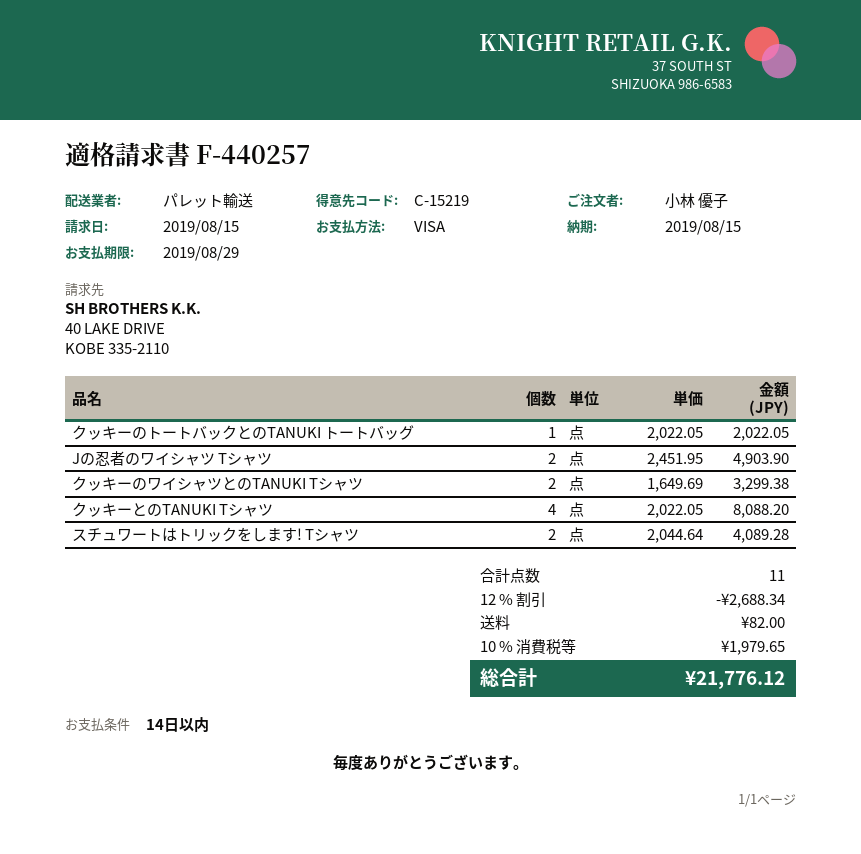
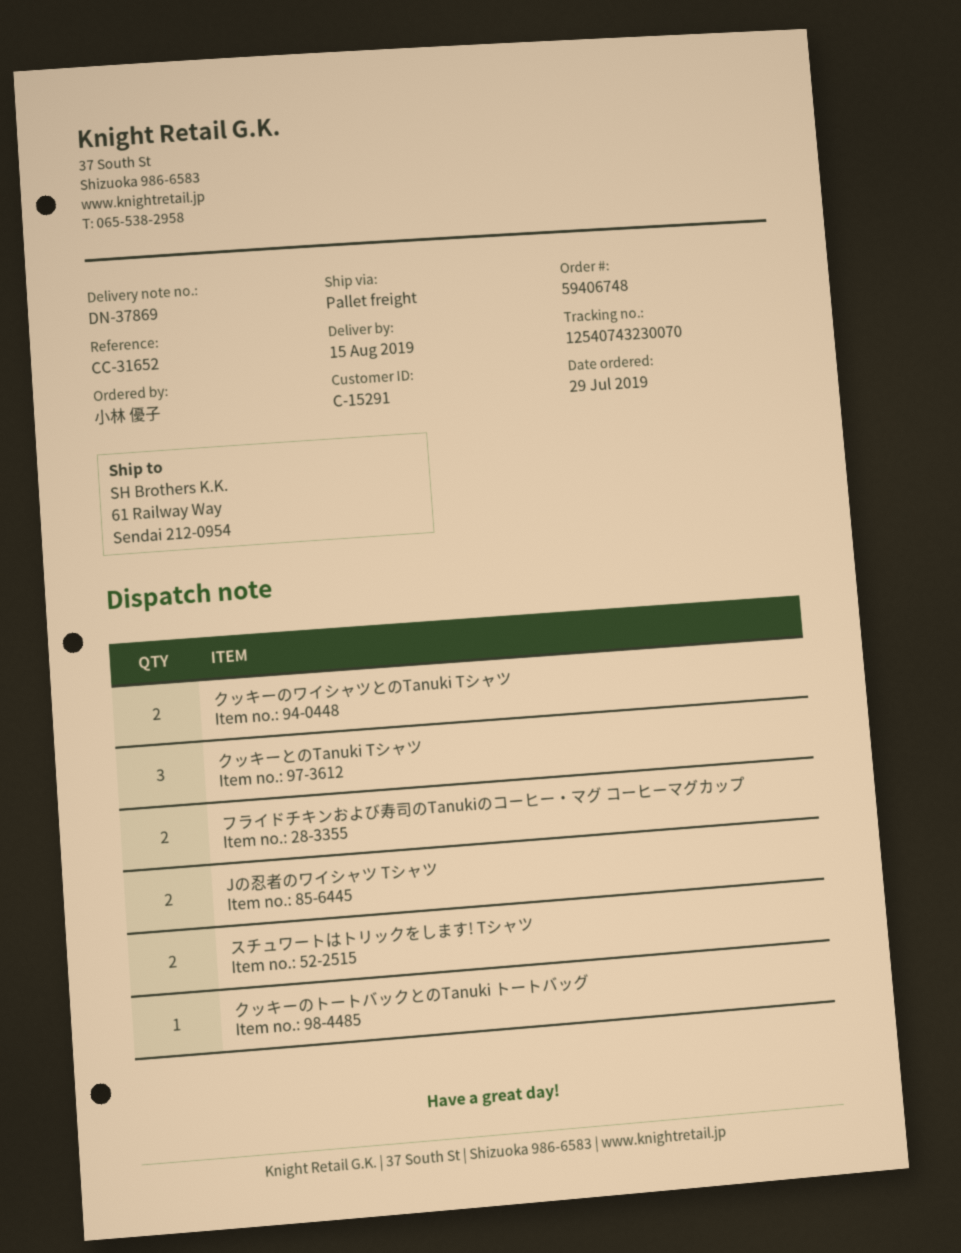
customer number: C-15219 -> C-15291
クッキーとのTANUKI Tシャツ: 4 -> 3
フライドチキンおよび寿司のTanukiのコーヒー・マグ コーヒーマグカップ: none -> 2

